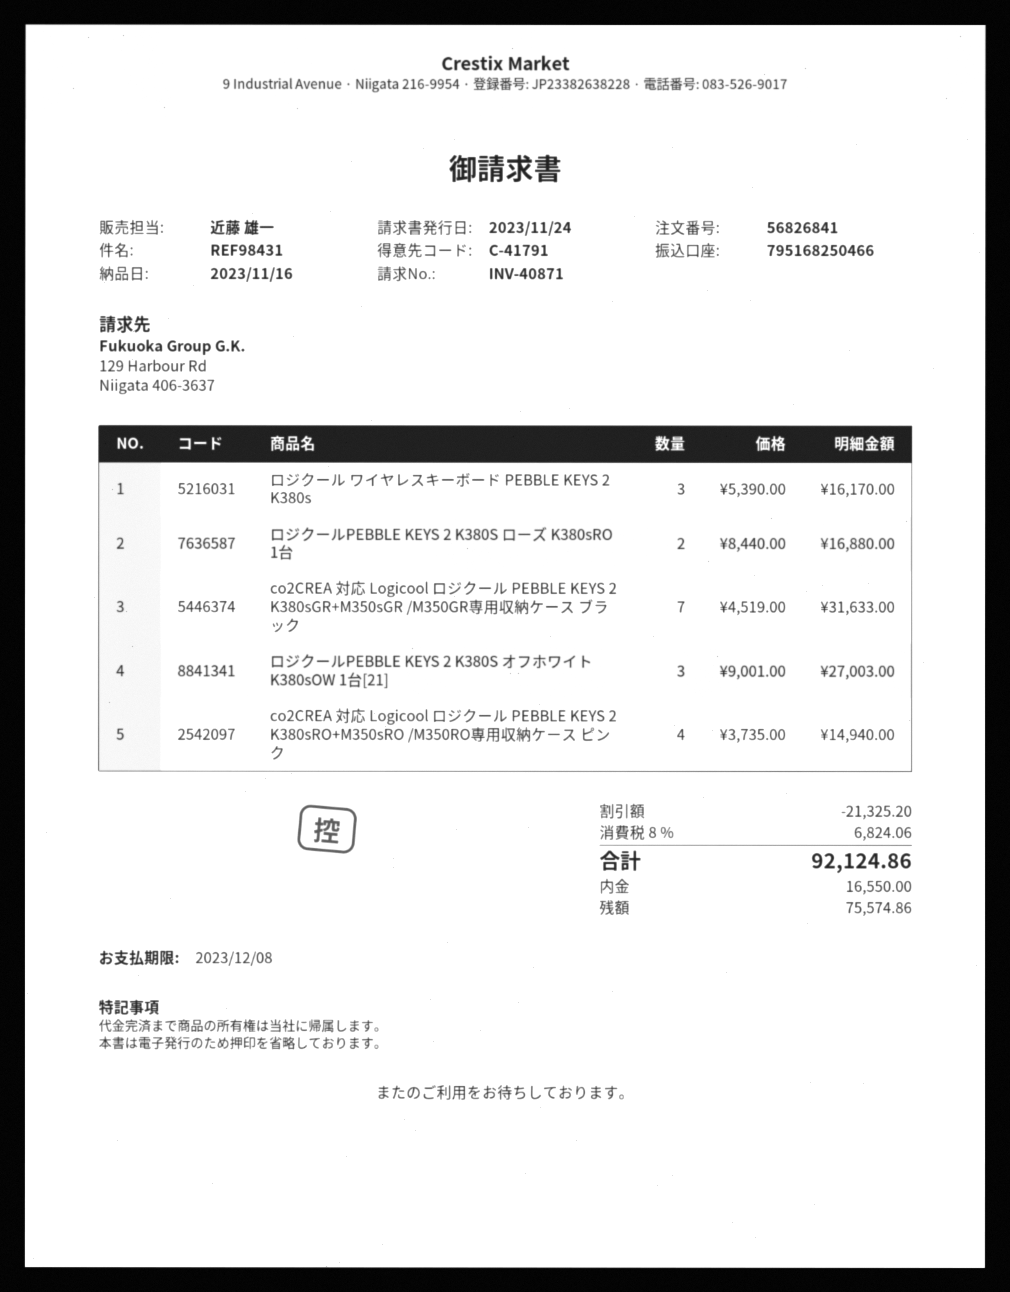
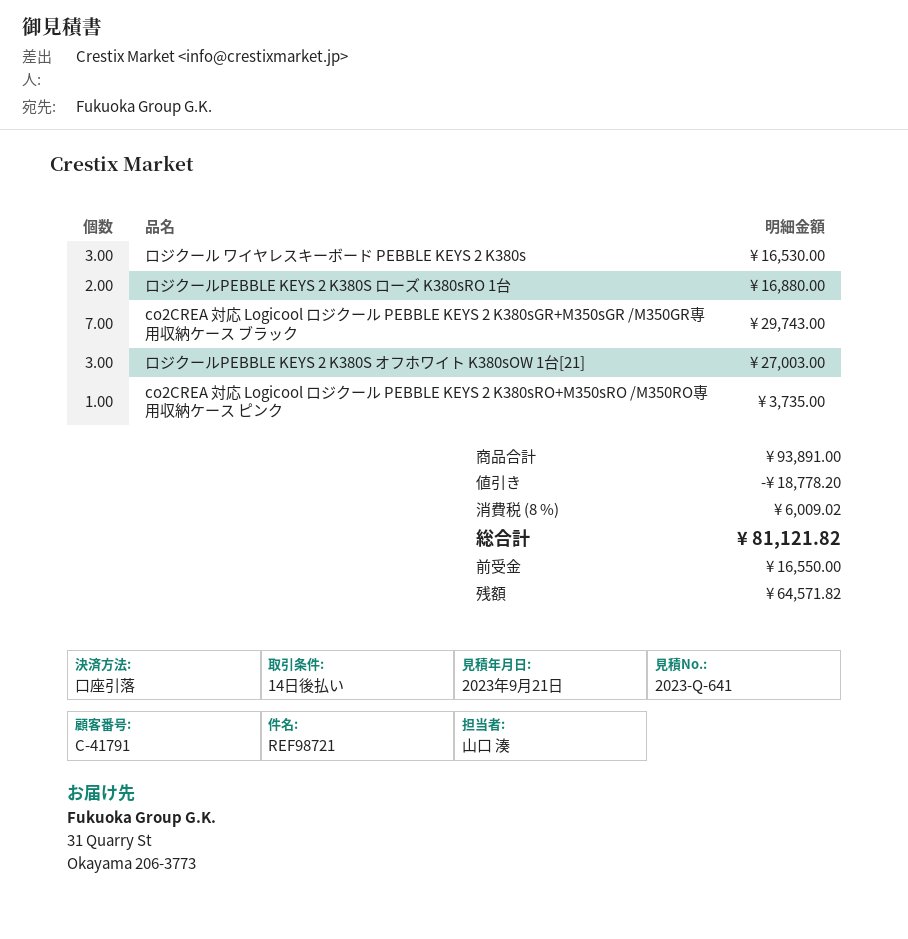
reference: REF98431 -> REF98721
sales rep: 近藤 雄一 -> 山口 湊
ロジクール ワイヤレスキーボード PEBBLE KEYS 2 K380s: 3 for 16170.00 -> 3 for 16530.00
co2CREA 対応 Logicool ロジクール PEBBLE KEYS 2 K380sGR+M350sGR /M350GR専用収納ケース ブラック: 7 for 31633.00 -> 7 for 29743.00
co2CREA 対応 Logicool ロジクール PEBBLE KEYS 2 K380sRO+M350sRO /M350RO専用収納ケース ピンク: 4 for 14940.00 -> 1 for 3735.00
discount: 21325.20 -> 18778.20
tax: 8% = 6824.06 -> 8% = 6009.02
total: 92124.86 -> 81121.82
balance: 75574.86 -> 64571.82

